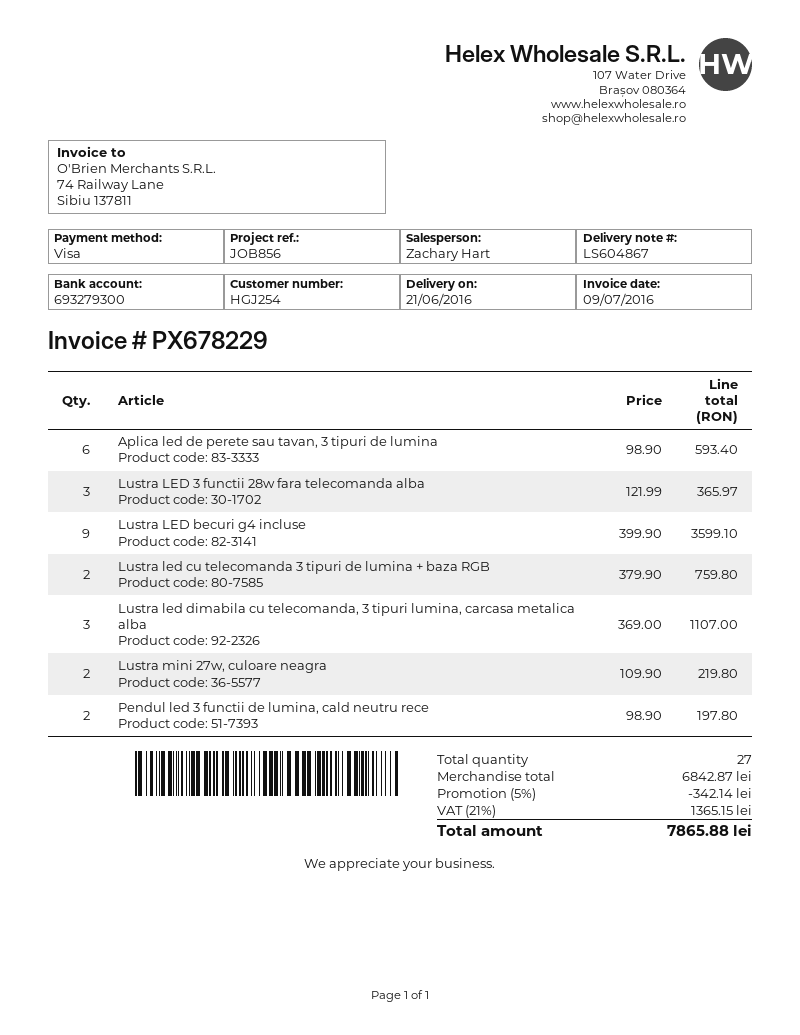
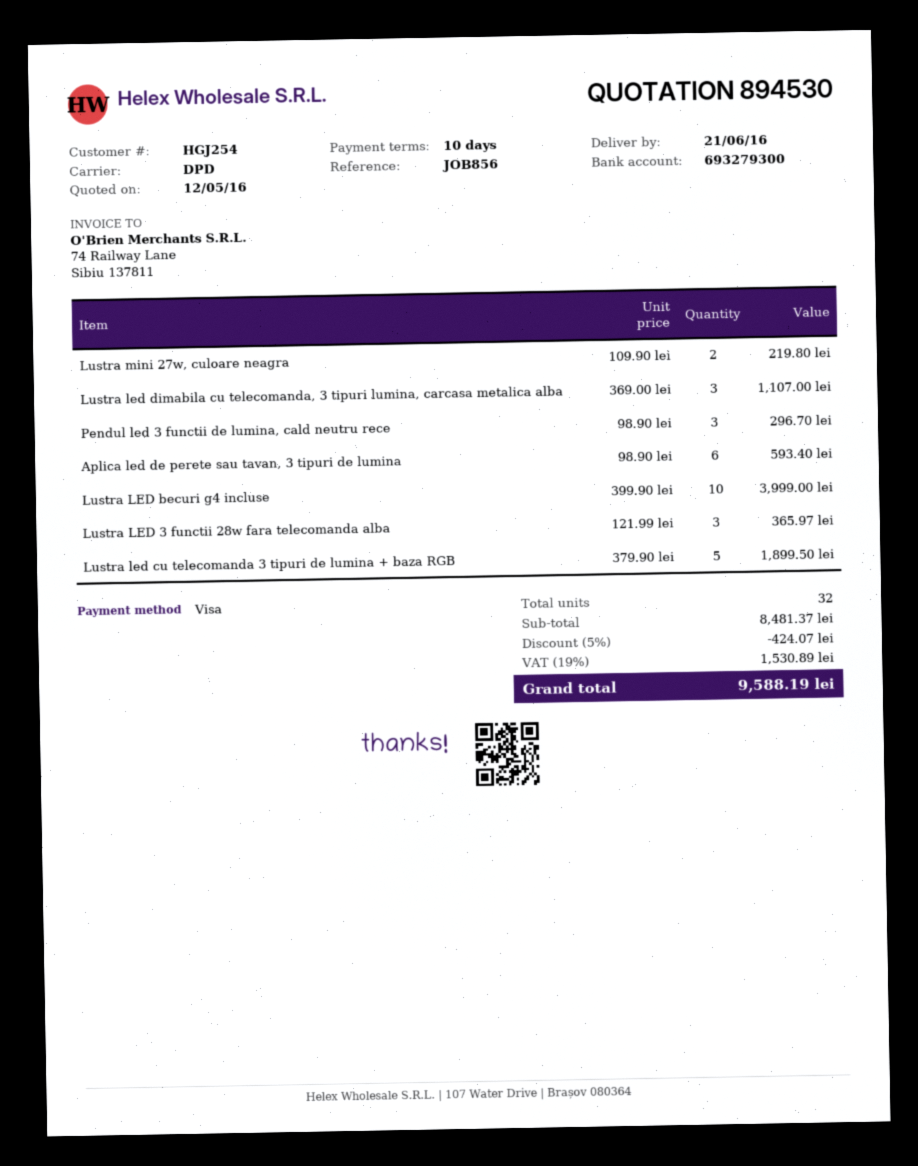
Lustra LED becuri g4 incluse: 9 x 399.90 = 3599.10 -> 10 x 399.90 = 3999.00
Lustra led cu telecomanda 3 tipuri de lumina + baza RGB: 2 x 379.90 = 759.80 -> 5 x 379.90 = 1899.50
Pendul led 3 functii de lumina, cald neutru rece: 2 x 98.90 = 197.80 -> 3 x 98.90 = 296.70
total quantity: 27 -> 32
subtotal: 6842.87 -> 8481.37
discount: 5% = 342.14 -> 5% = 424.07
tax: 21% = 1365.15 -> 19% = 1530.89
total: 7865.88 -> 9588.19

